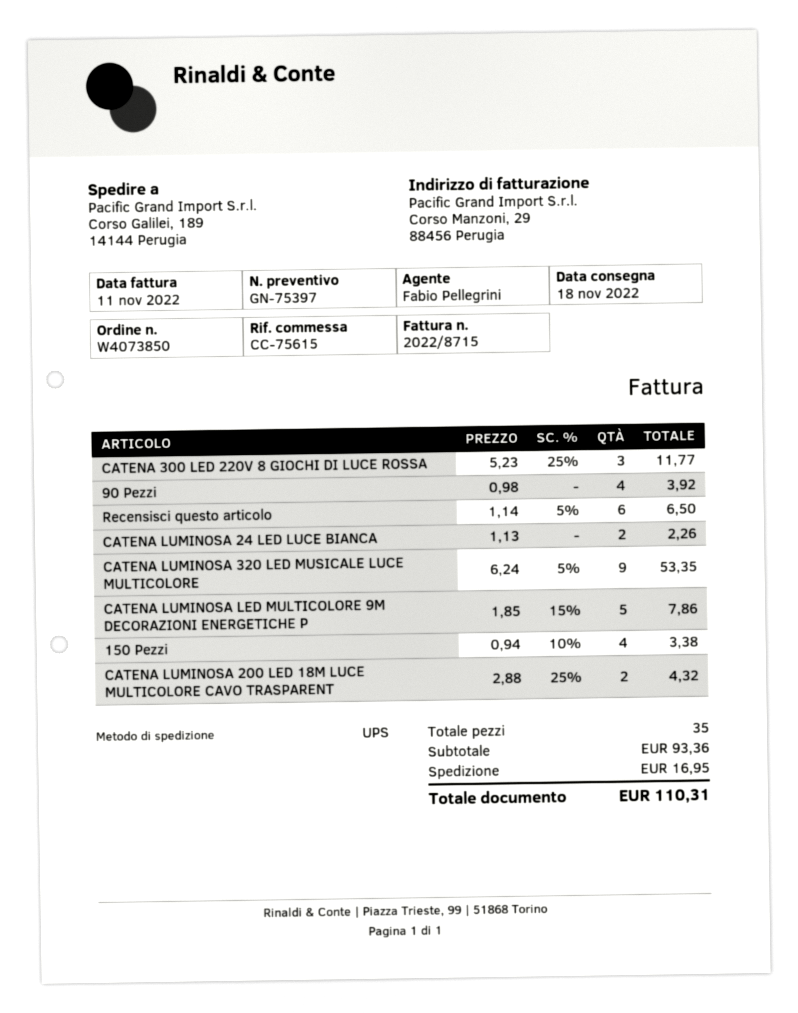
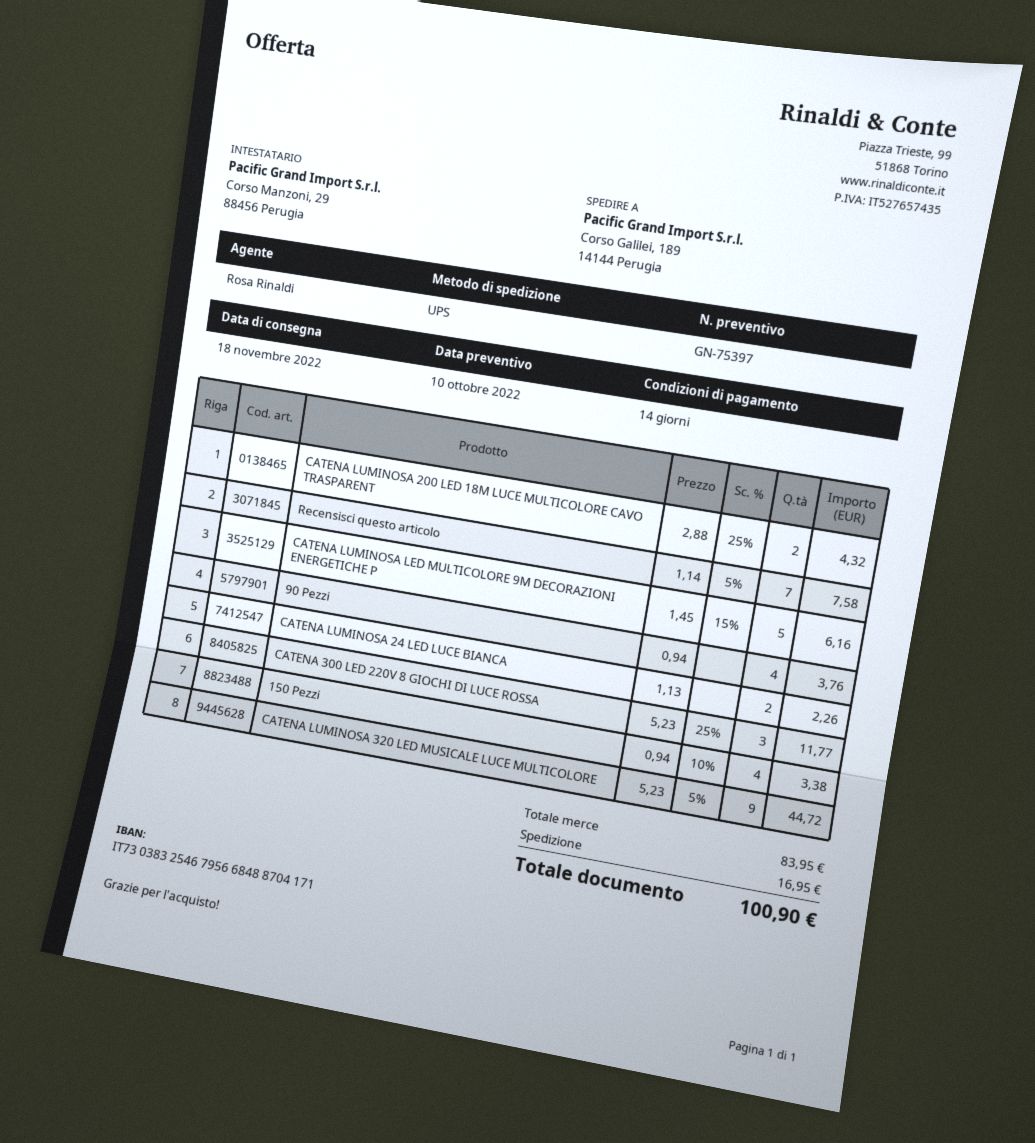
sales rep: Fabio Pellegrini -> Rosa Rinaldi
90 Pezzi: 4 x 0.98 = 3.92 -> 4 x 0.94 = 3.76
Recensisci questo articolo: 6 x 1.14 - 5% = 6.50 -> 7 x 1.14 - 5% = 7.58
CATENA LUMINOSA 320 LED MUSICALE LUCE MULTICOLORE: 9 x 6.24 - 5% = 53.35 -> 9 x 5.23 - 5% = 44.72
CATENA LUMINOSA LED MULTICOLORE 9M DECORAZIONI ENERGETICHE P: 5 x 1.85 - 15% = 7.86 -> 5 x 1.45 - 15% = 6.16
subtotal: 93.36 -> 83.95
total: 110.31 -> 100.90

